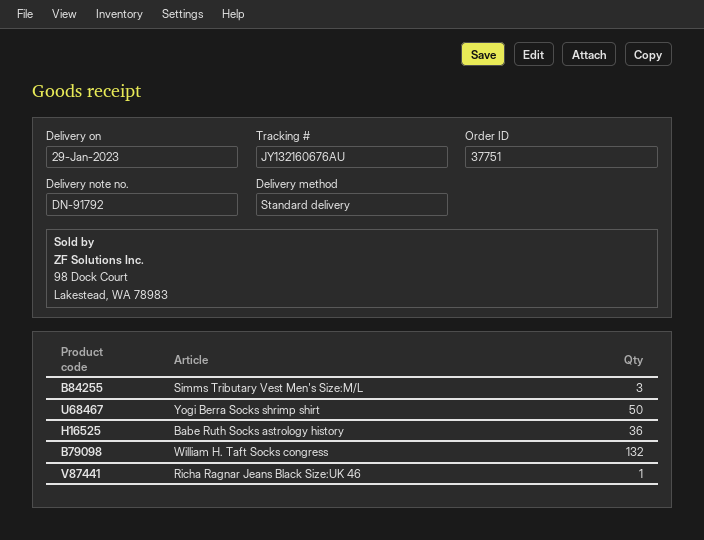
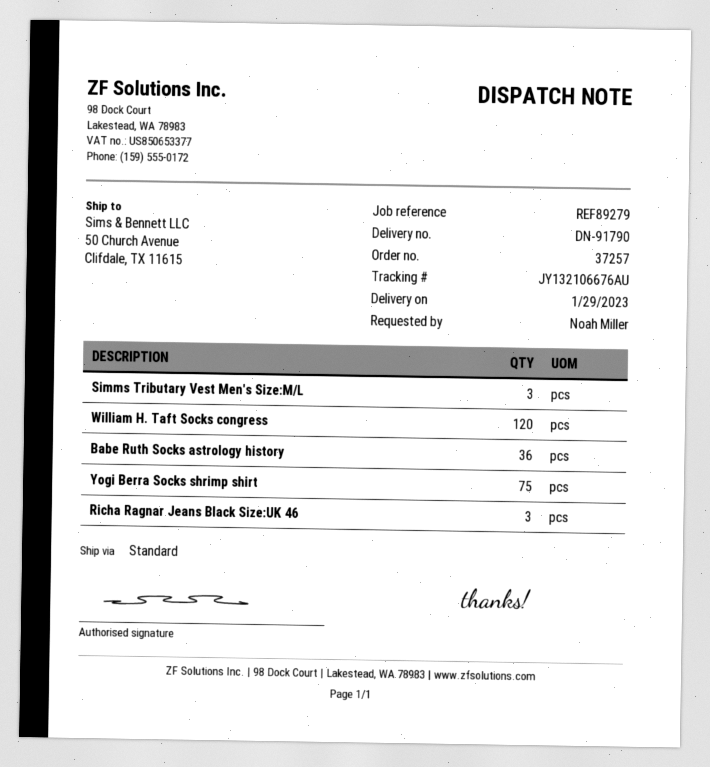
order number: 37751 -> 37257
delivery note number: DN-91792 -> DN-91790
tracking number: JY132160676AU -> JY132106676AU
Yogi Berra Socks shrimp shirt: 50 -> 75
William H. Taft Socks congress: 132 -> 120
Richa Ragnar Jeans Black Size:UK 46: 1 -> 3

